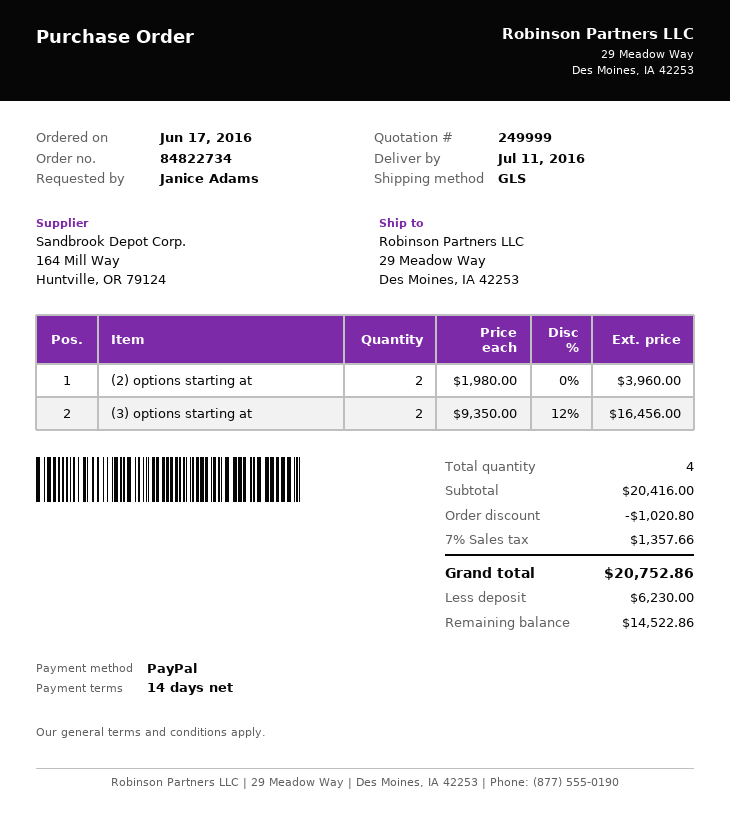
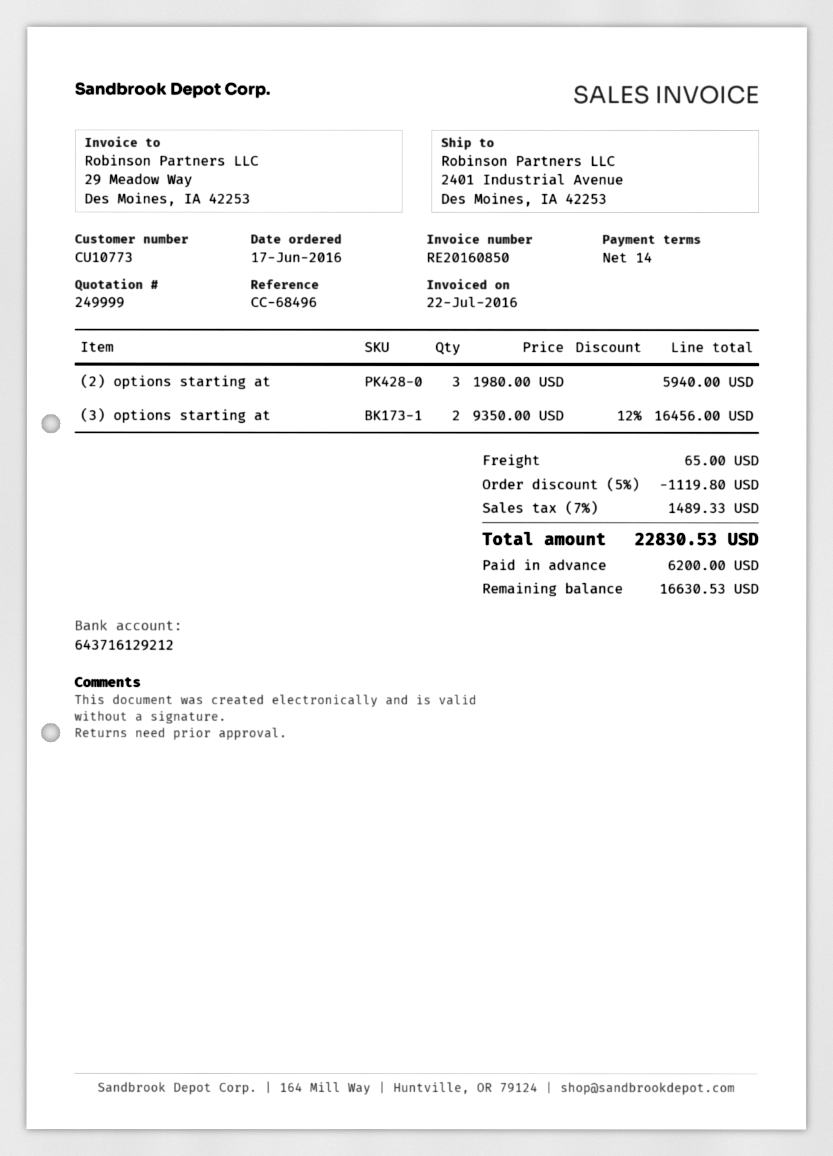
ship to: 29 Meadow Way, Des Moines, IA 42253 -> 2401 Industrial Avenue, Des Moines, IA 42253
(2) options starting at: 2 x 1980.00 = 3960.00 -> 3 x 1980.00 = 5940.00
discount: 1020.80 -> 1119.80
shipping: none -> 65.00
tax: 7% = 1357.66 -> 7% = 1489.33
total: 20752.86 -> 22830.53
deposit: 6230.00 -> 6200.00
balance: 14522.86 -> 16630.53

